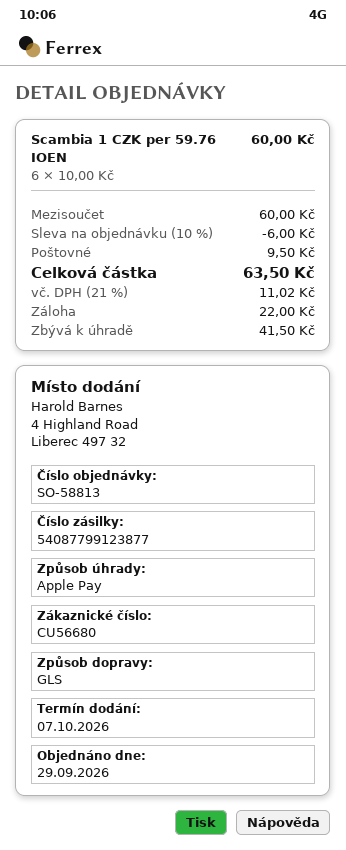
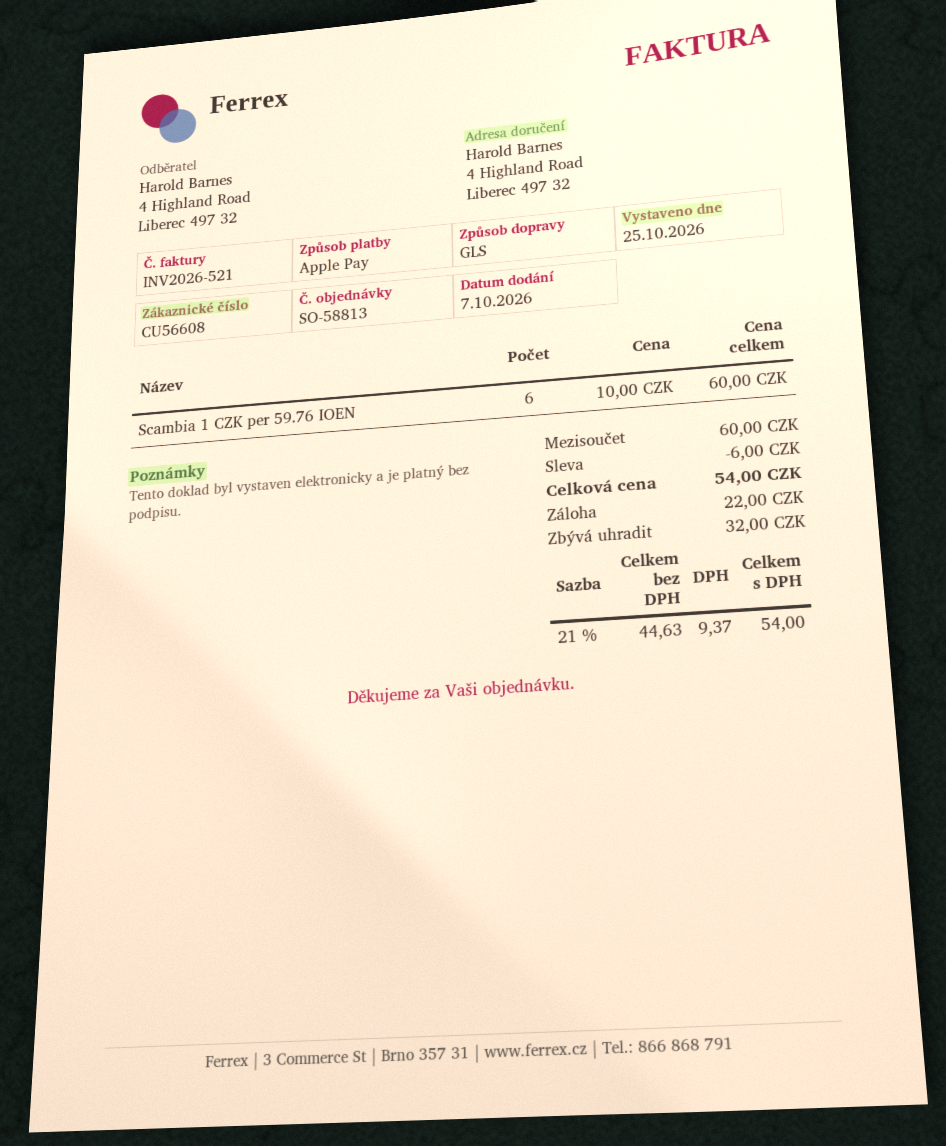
customer number: CU56680 -> CU56608
shipping: 9.50 -> none
tax: 21% = 11.02 -> 21% = 9.37
total: 63.50 -> 54.00
balance: 41.50 -> 32.00

